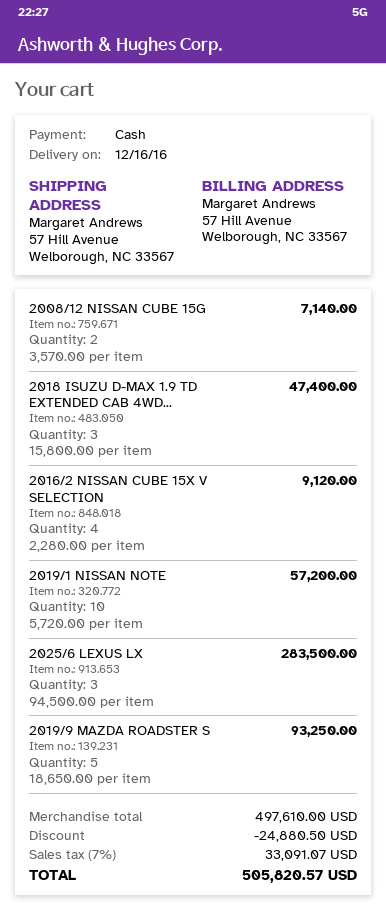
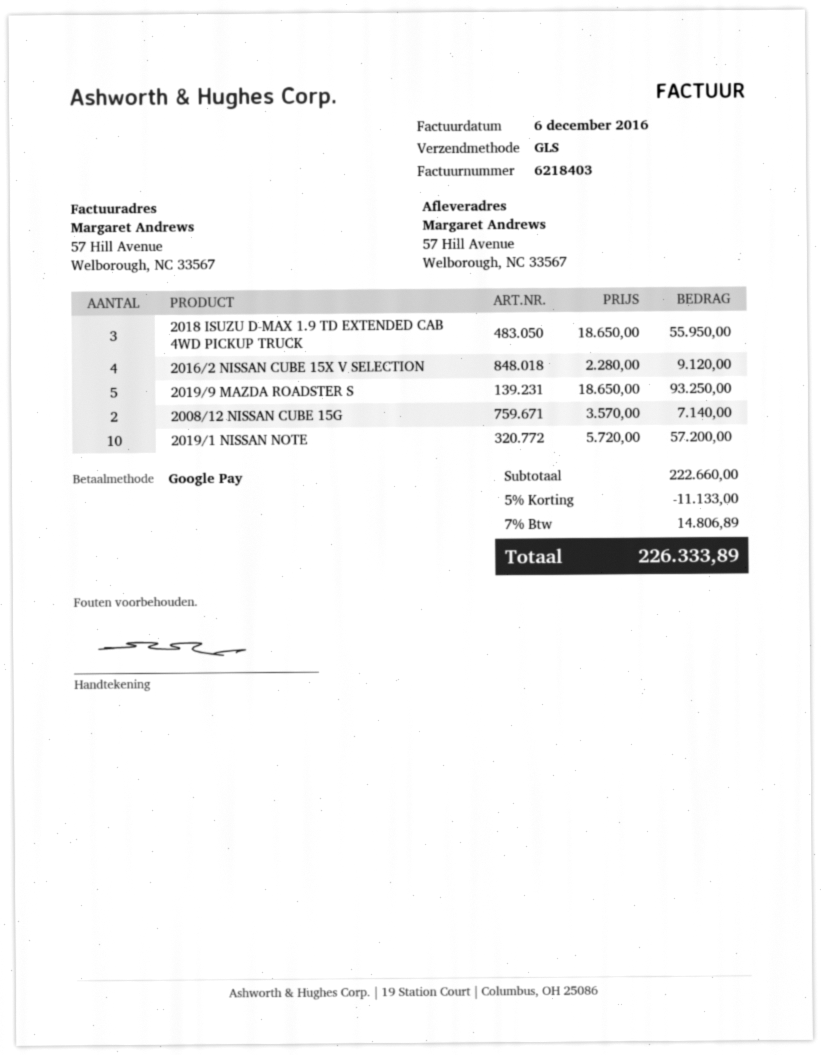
payment method: cash -> Google Pay
2018 ISUZU D-MAX 1.9 TD EXTENDED CAB 4WD...: 3 x 15800.00 = 47400.00 -> 3 x 18650.00 = 55950.00
2025/6 LEXUS LX: 3 x 94500.00 = 283500.00 -> none
subtotal: 497610.00 -> 222660.00
discount: 24880.50 -> 11133.00
tax: 7% = 33091.07 -> 7% = 14806.89
total: 505820.57 -> 226333.89

